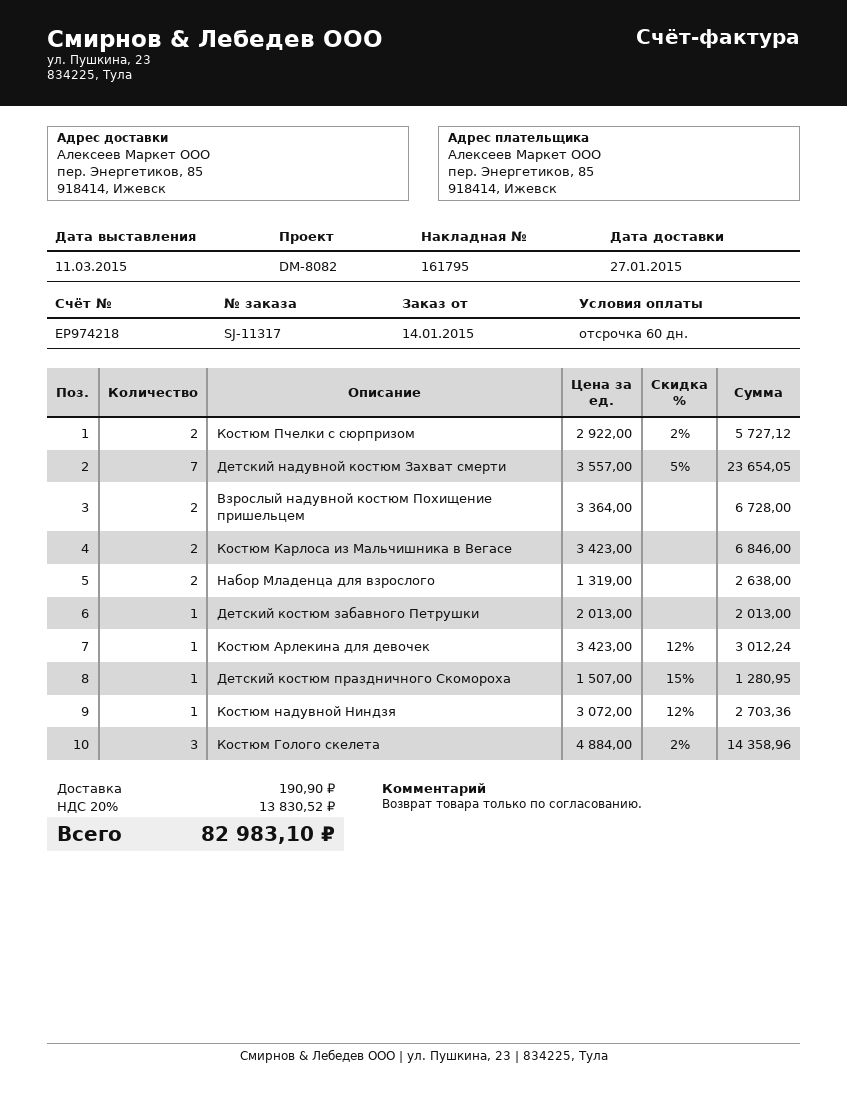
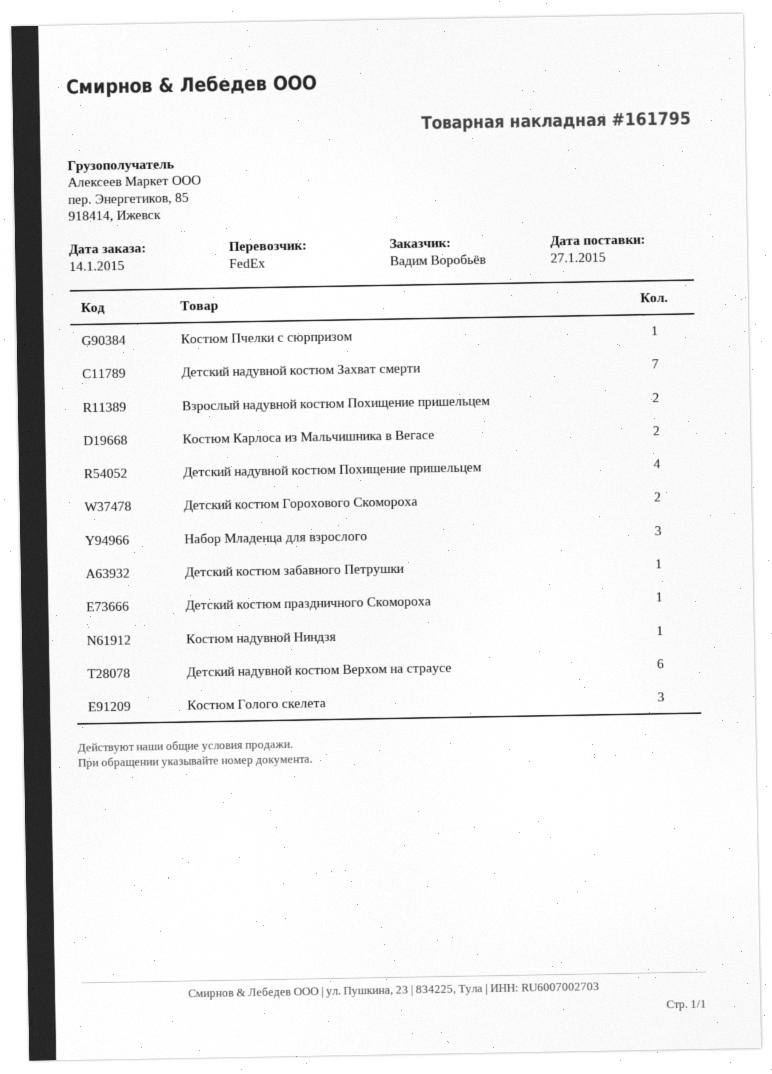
Костюм Пчелки с сюрпризом: 2 -> 1
Набор Младенца для взрослого: 2 -> 3
Костюм Арлекина для девочек: 1 -> none
Детский надувной костюм Похищение пришельцем: none -> 4
Детский костюм Горохового Скомороха: none -> 2
Детский надувной костюм Верхом на страусе: none -> 6

